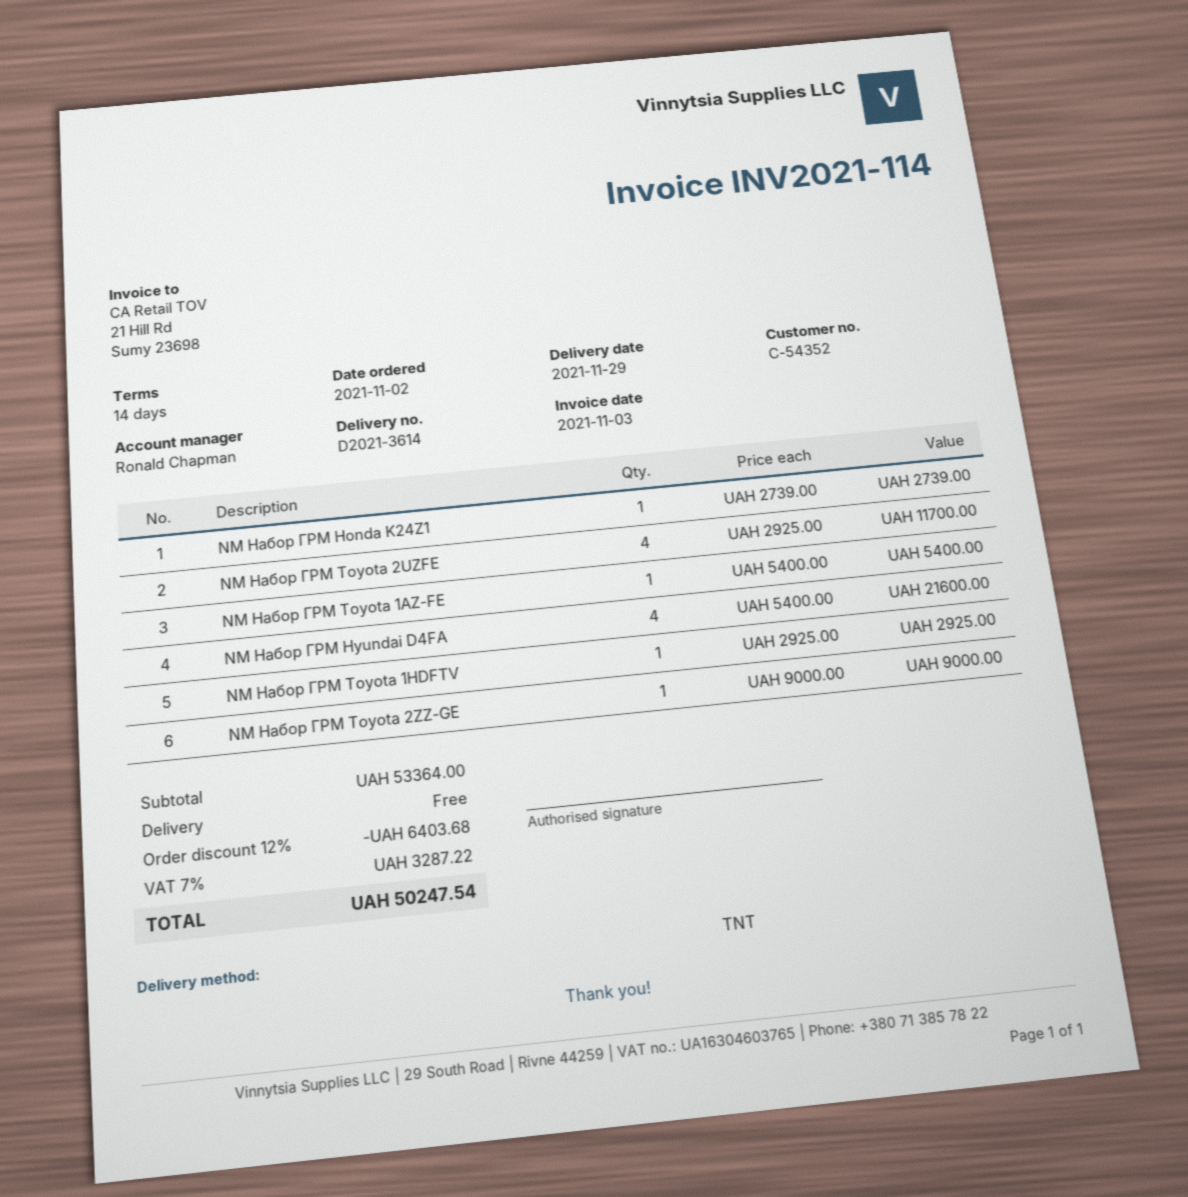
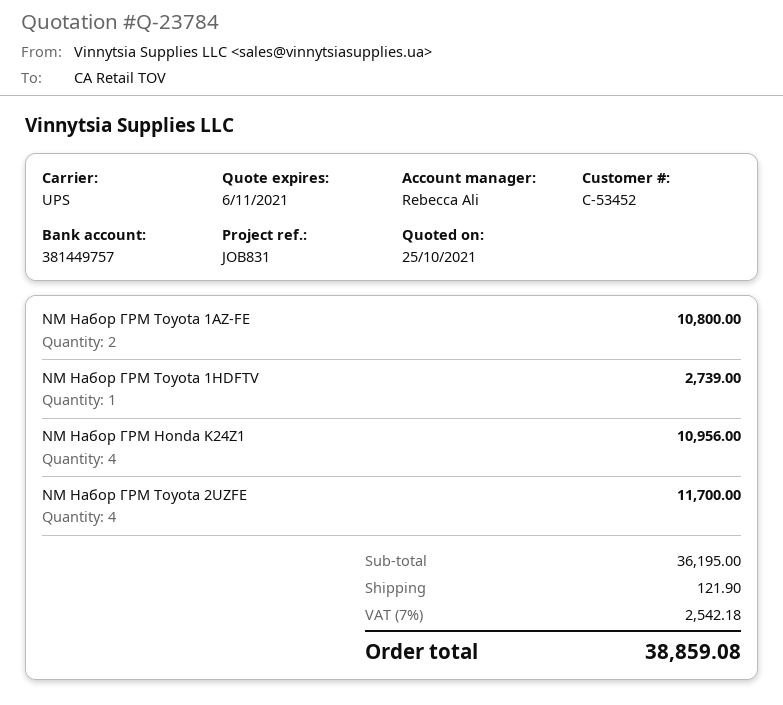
customer number: C-54352 -> C-53452
sales rep: Ronald Chapman -> Rebecca Ali
shipping method: TNT -> UPS
NM Набор ГРМ Honda K24Z1: 1 for 2739.00 -> 4 for 10956.00
NM Набор ГРМ Toyota 1AZ-FE: 1 for 5400.00 -> 2 for 10800.00
NM Набор ГРМ Hyundai D4FA: 4 for 21600.00 -> none
NM Набор ГРМ Toyota 1HDFTV: 1 for 2925.00 -> 1 for 2739.00
NM Набор ГРМ Toyota 2ZZ-GE: 1 for 9000.00 -> none
subtotal: 53364.00 -> 36195.00
discount: 12% = 6403.68 -> none
shipping: 0.00 -> 121.90
tax: 7% = 3287.22 -> 7% = 2542.18
total: 50247.54 -> 38859.08

